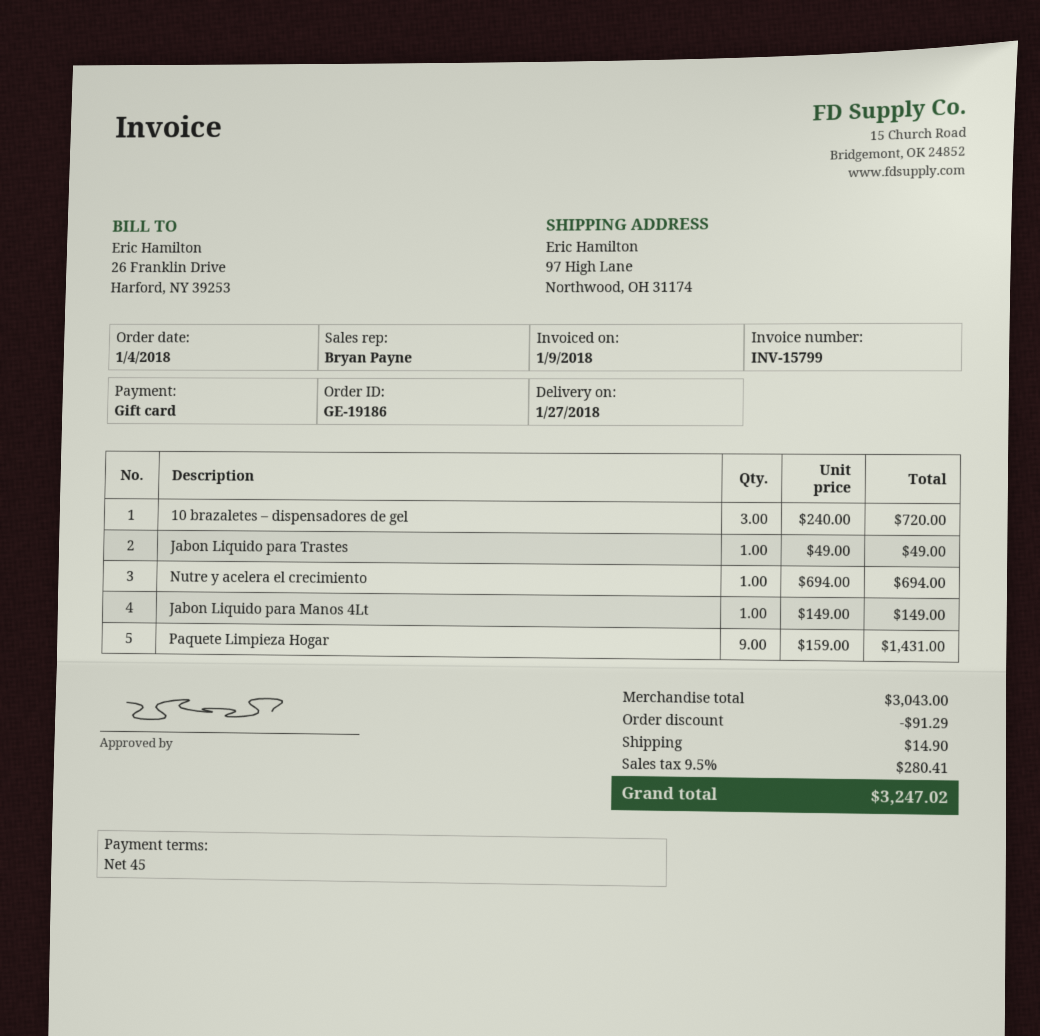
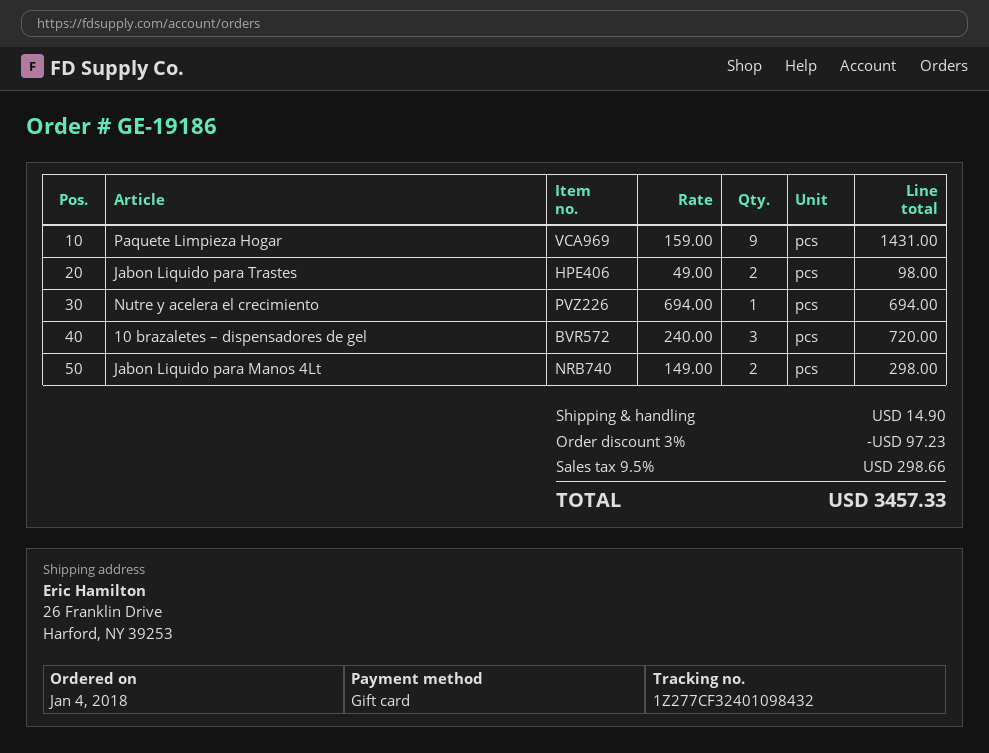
ship to: 97 High Lane, Northwood, OH 31174 -> 26 Franklin Drive, Harford, NY 39253
Jabon Liquido para Trastes: 1 x 49.00 = 49.00 -> 2 x 49.00 = 98.00
Jabon Liquido para Manos 4Lt: 1 x 149.00 = 149.00 -> 2 x 149.00 = 298.00
discount: 91.29 -> 97.23
tax: 9.5% = 280.41 -> 9.5% = 298.66
total: 3247.02 -> 3457.33

